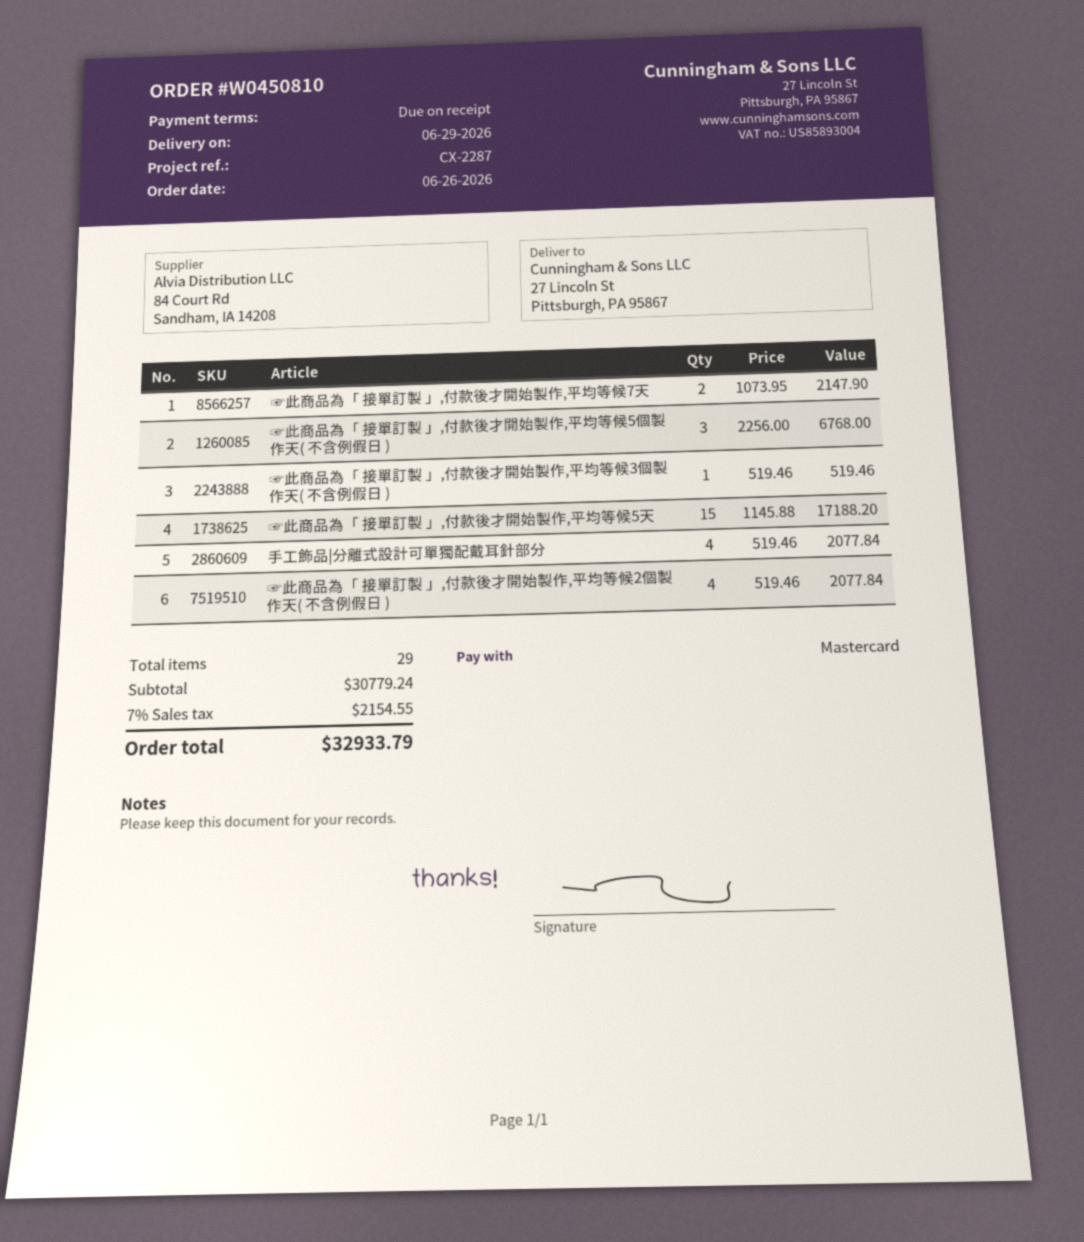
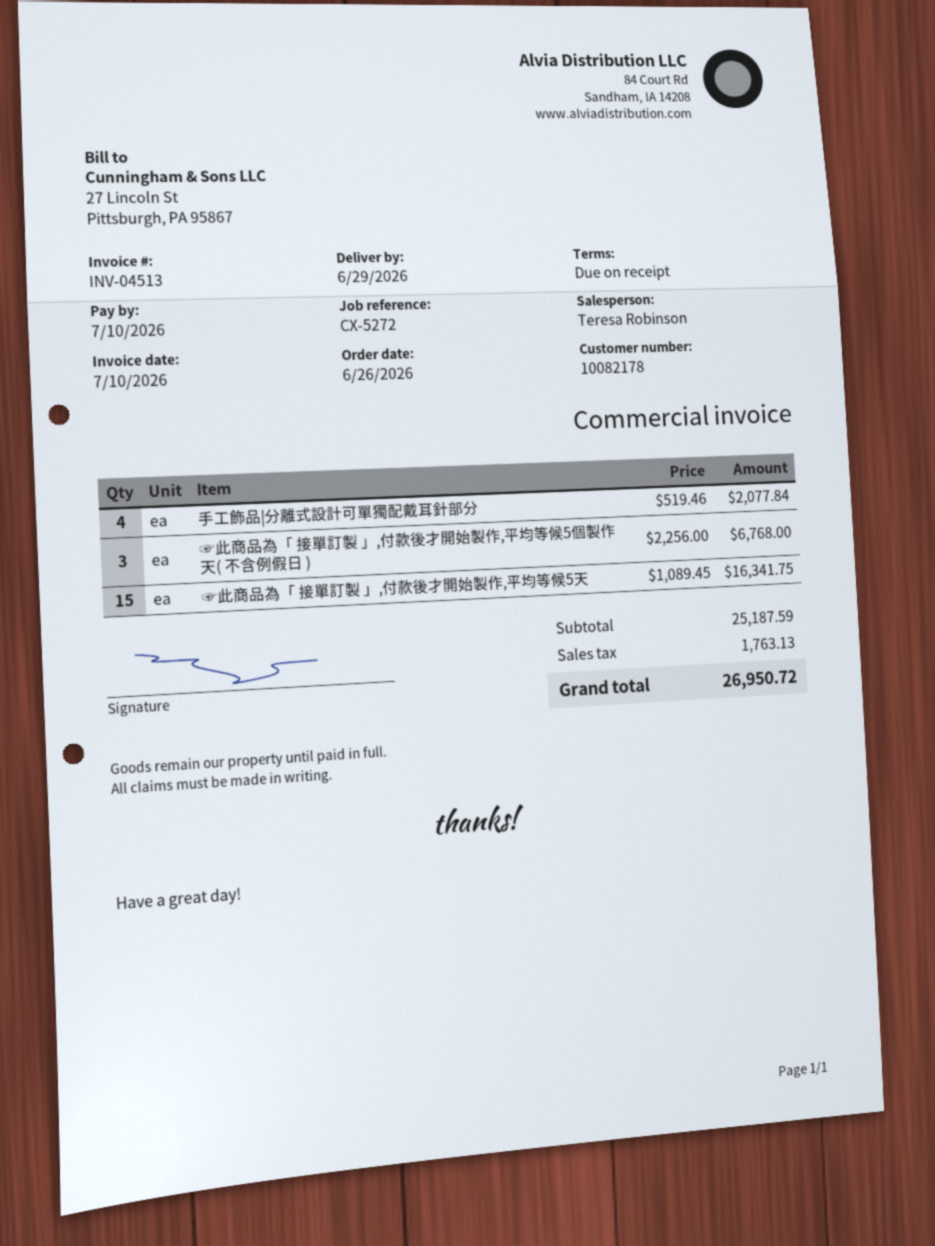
reference: CX-2287 -> CX-5272
☞此商品為「 接單訂製 」,付款後才開始製作,平均等候7天: 2 x 1073.95 = 2147.90 -> none
☞此商品為「 接單訂製 」,付款後才開始製作,平均等候3個製作天( 不含例假日 ): 1 x 519.46 = 519.46 -> none
☞此商品為「 接單訂製 」,付款後才開始製作,平均等候5天: 15 x 1145.88 = 17188.20 -> 15 x 1089.45 = 16341.75
☞此商品為「 接單訂製 」,付款後才開始製作,平均等候2個製作天( 不含例假日 ): 4 x 519.46 = 2077.84 -> none
subtotal: 30779.24 -> 25187.59
tax: 2154.55 -> 1763.13
total: 32933.79 -> 26950.72

